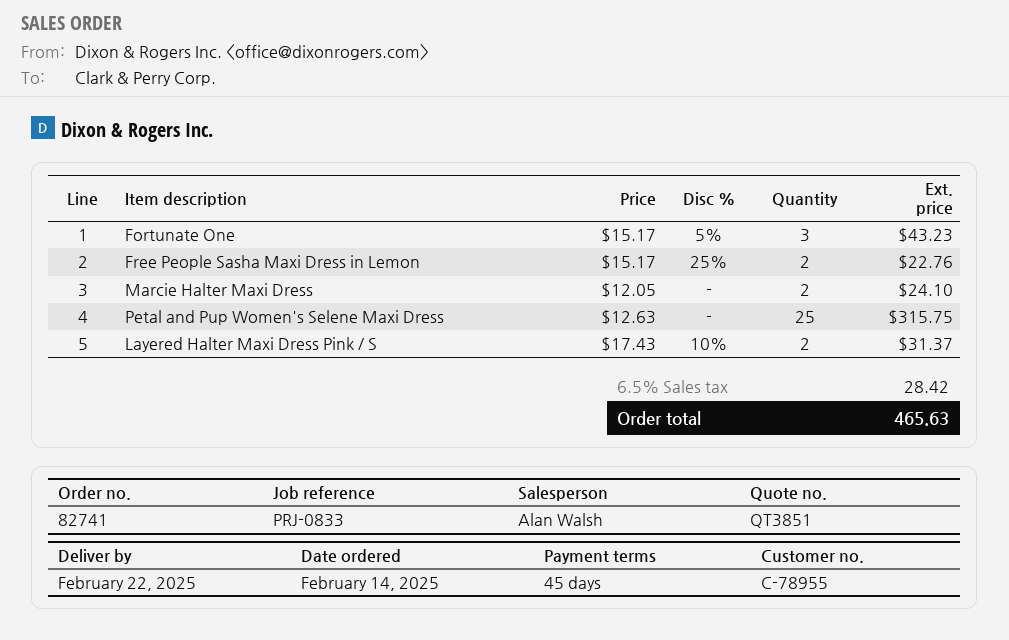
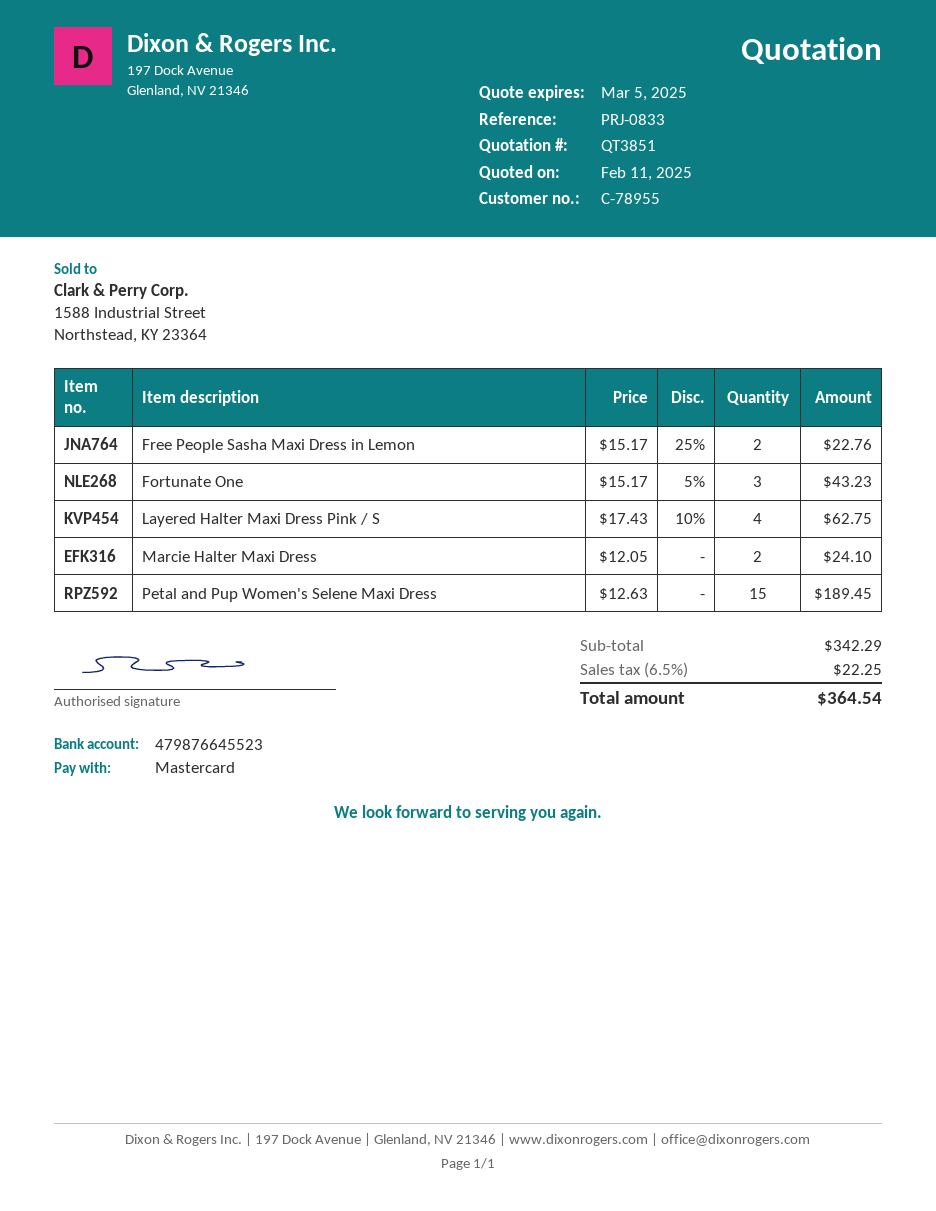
Petal and Pup Women's Selene Maxi Dress: 25 x 12.63 = 315.75 -> 15 x 12.63 = 189.45
Layered Halter Maxi Dress Pink / S: 2 x 17.43 - 10% = 31.37 -> 4 x 17.43 - 10% = 62.75
tax: 6.5% = 28.42 -> 6.5% = 22.25
total: 465.63 -> 364.54

